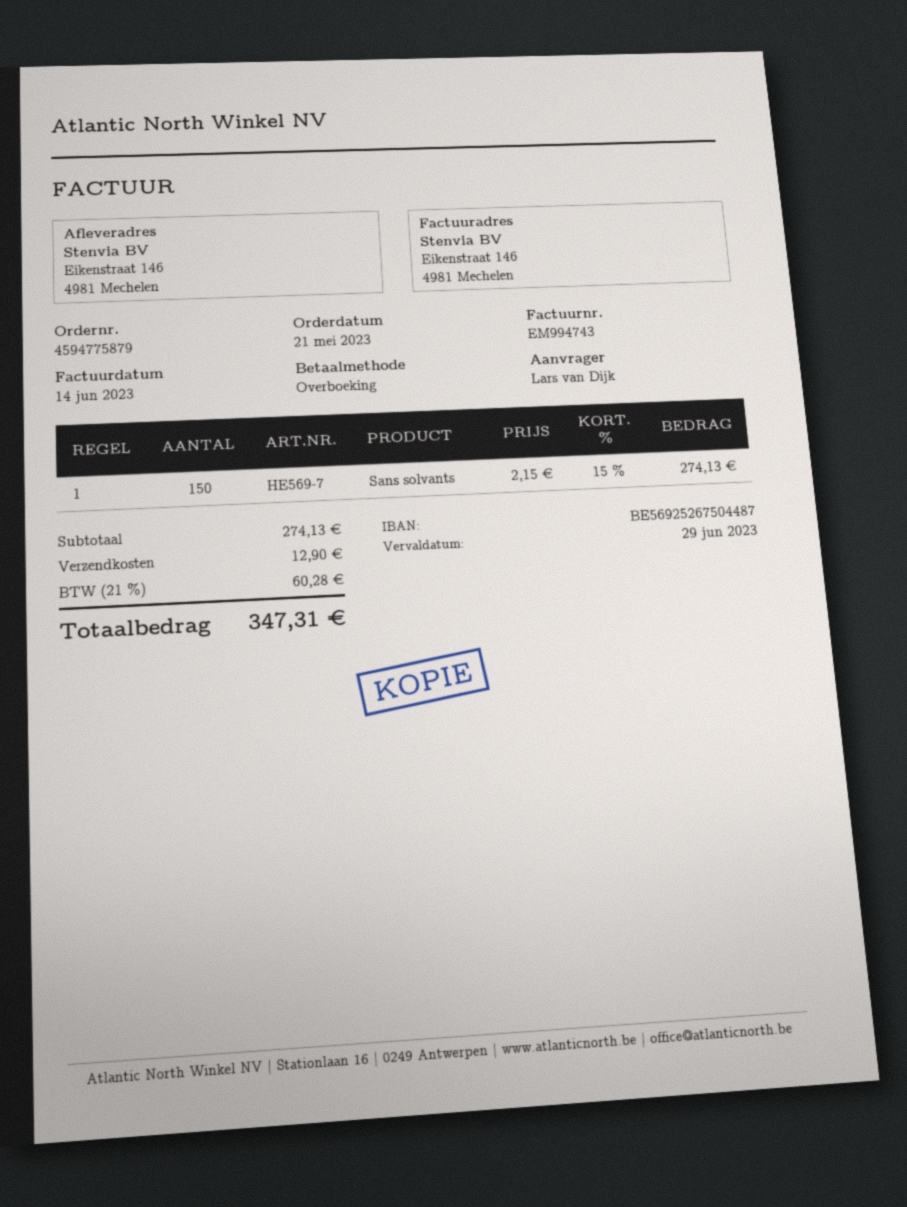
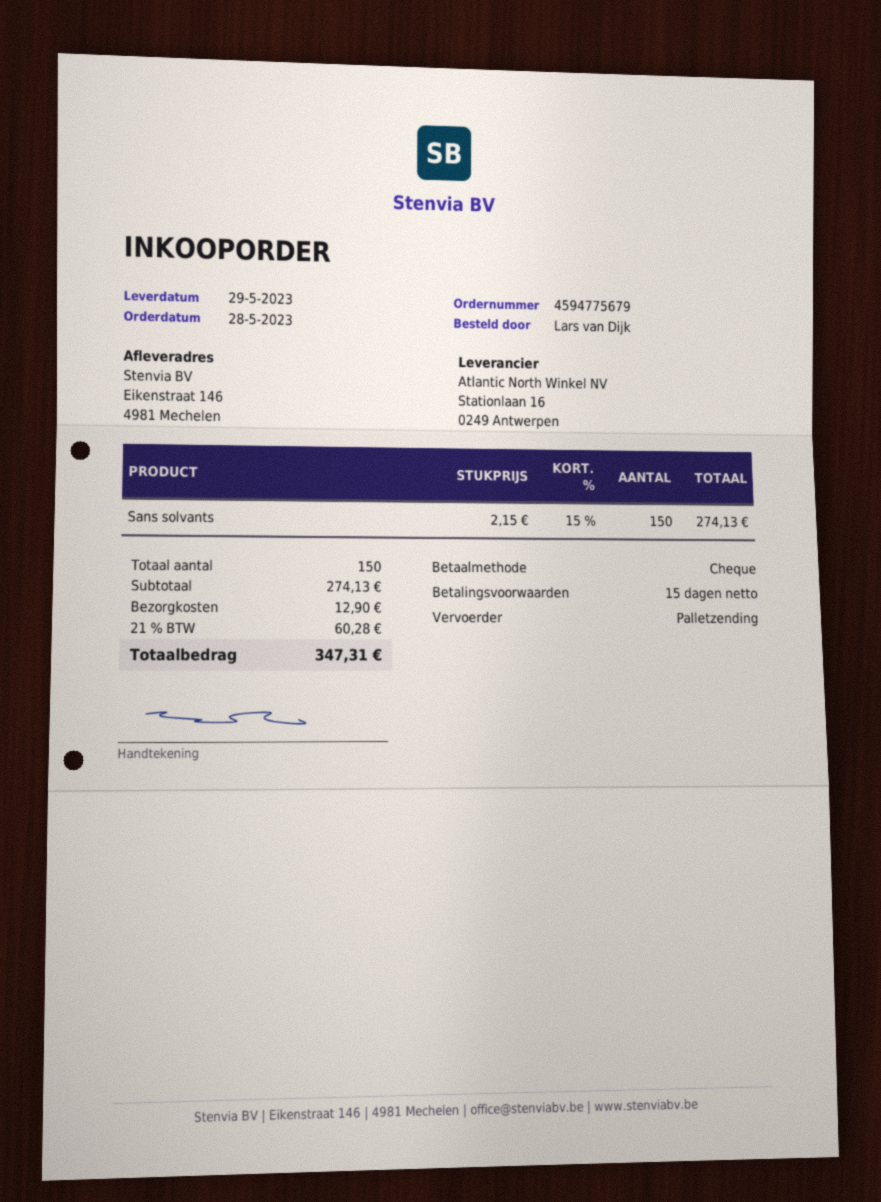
order number: 4594775879 -> 4594775679
order date: 2023-05-21 -> 2023-05-28
payment method: bank transfer -> cheque

